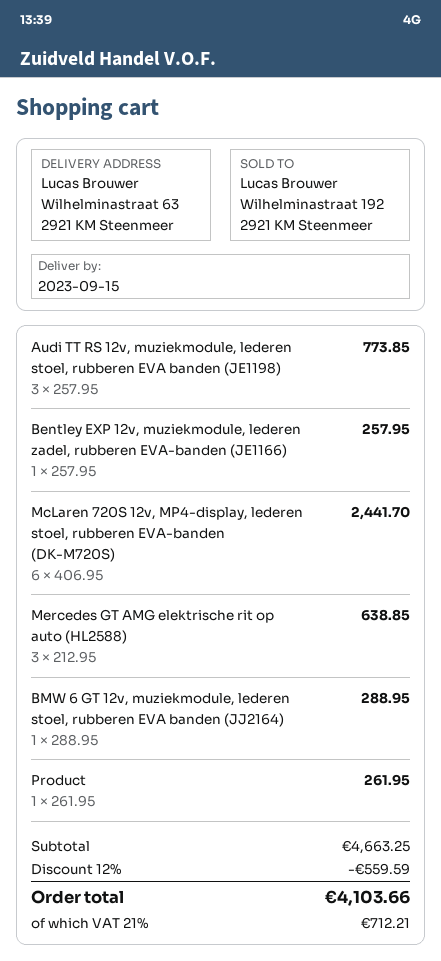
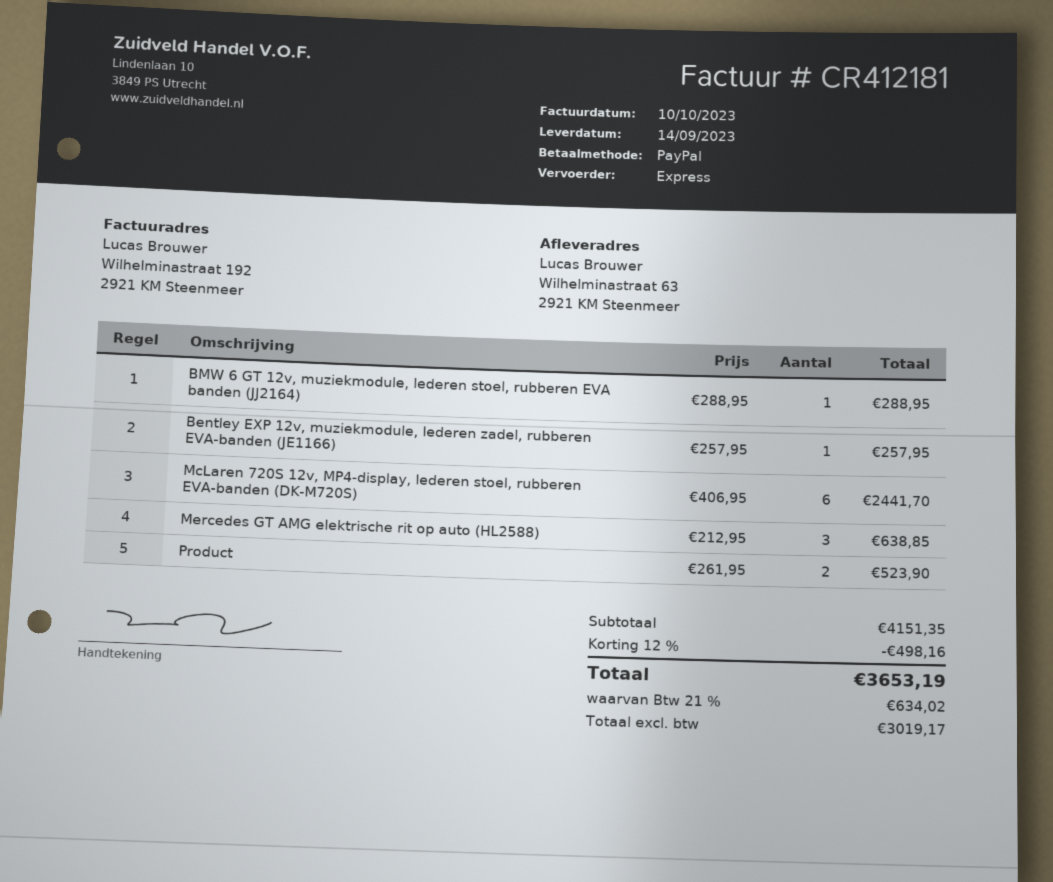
delivery date: 2023-09-15 -> 2023-09-14
Audi TT RS 12v, muziekmodule, lederen stoel, rubberen EVA banden (JE1198): 3 x 257.95 = 773.85 -> none
Product: 1 x 261.95 = 261.95 -> 2 x 261.95 = 523.90
subtotal: 4663.25 -> 4151.35
discount: 12% = 559.59 -> 12% = 498.16
tax: 21% = 712.21 -> 21% = 634.02
total: 4103.66 -> 3653.19

